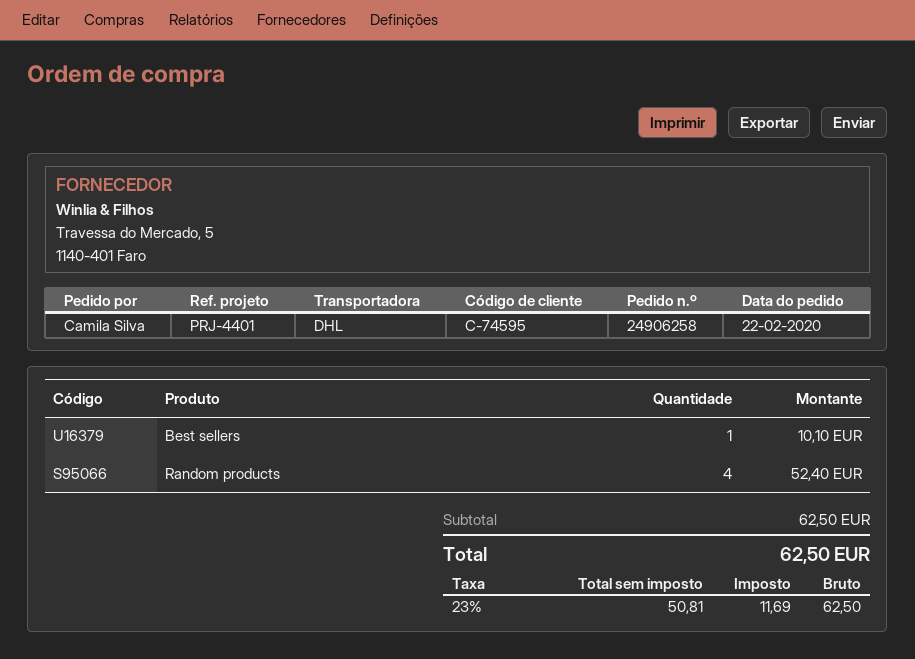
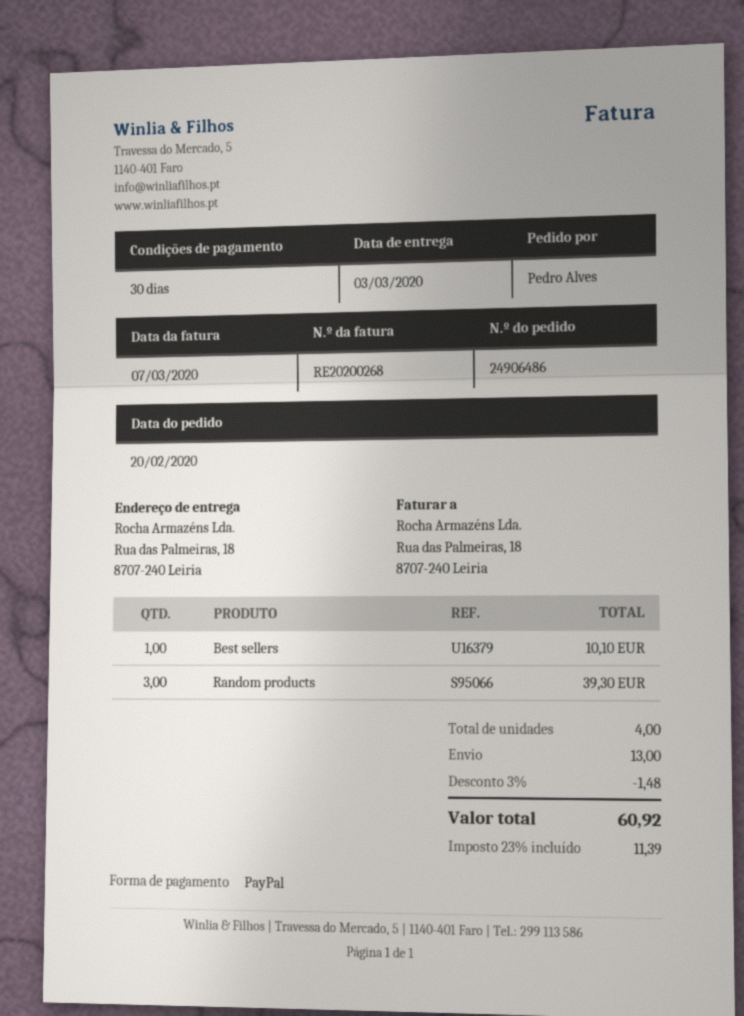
order number: 24906258 -> 24906486
order date: 2020-02-22 -> 2020-02-20
ordered by: Camila Silva -> Pedro Alves
Random products: 4 for 52.40 -> 3 for 39.30
discount: none -> 3% = 1.48
shipping: none -> 13.00
tax: 23% = 11.69 -> 23% = 11.39
total: 62.50 -> 60.92

